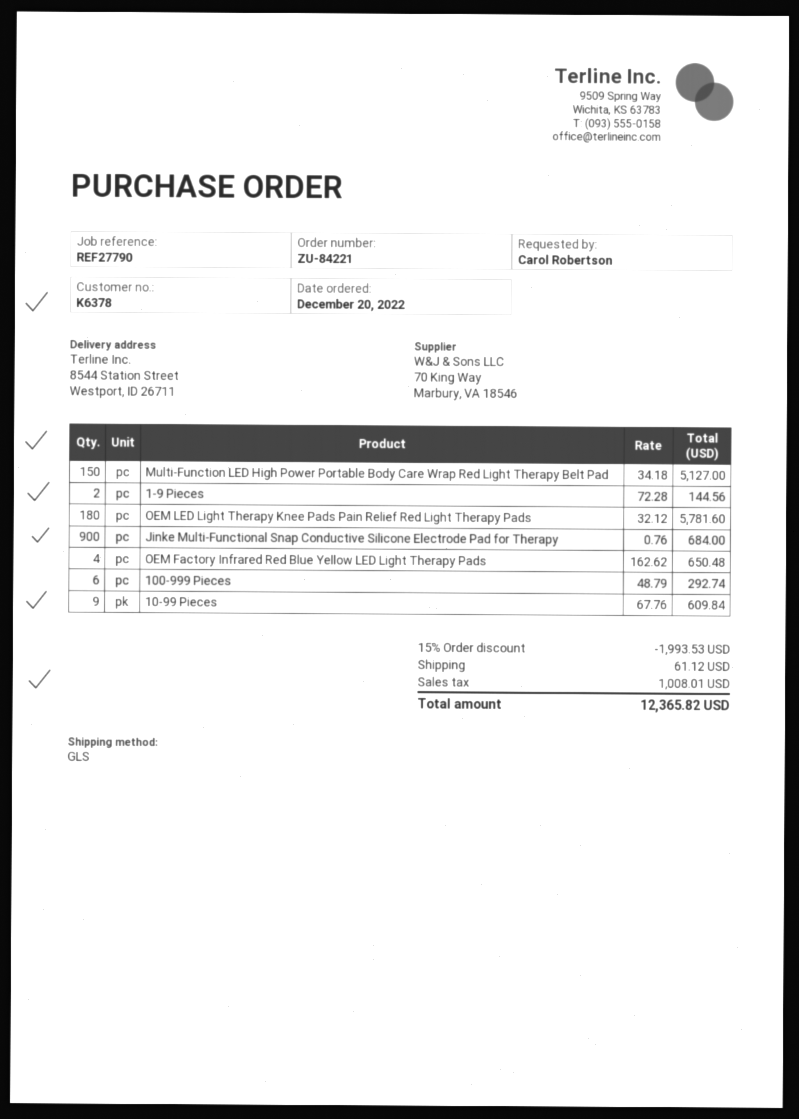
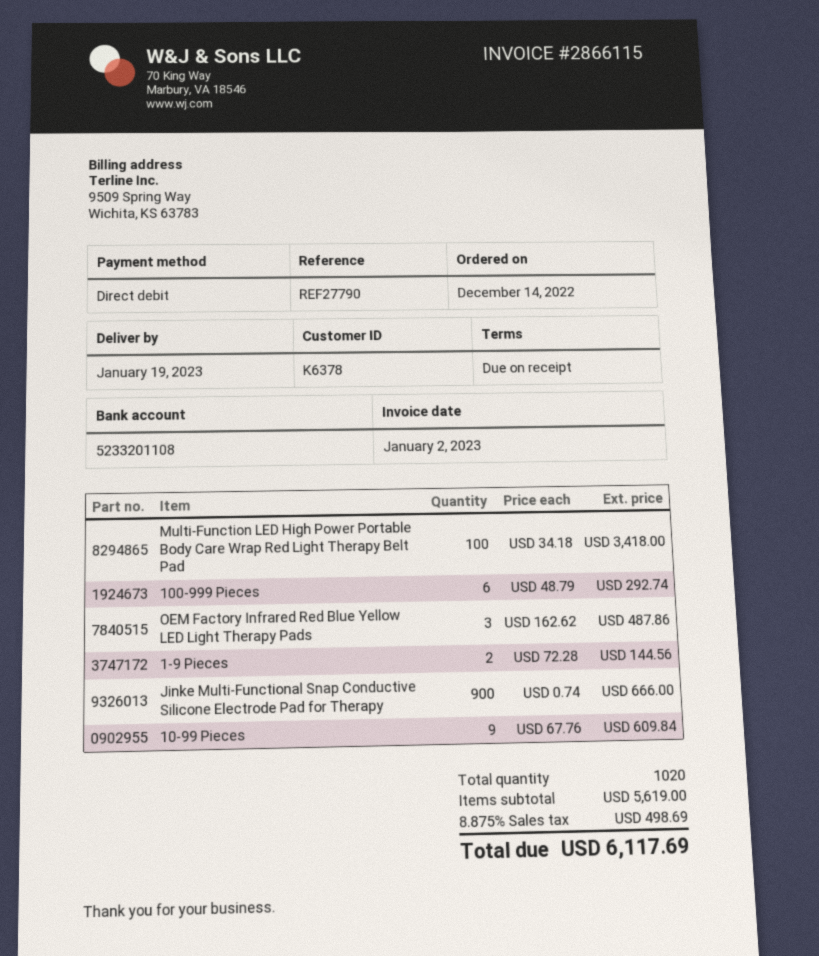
order date: 2022-12-20 -> 2022-12-14
Multi-Function LED High Power Portable Body Care Wrap Red Light Therapy Belt Pad: 150 x 34.18 = 5127.00 -> 100 x 34.18 = 3418.00
OEM LED Light Therapy Knee Pads Pain Relief Red Light Therapy Pads: 180 x 32.12 = 5781.60 -> none
Jinke Multi-Functional Snap Conductive Silicone Electrode Pad for Therapy: 900 x 0.76 = 684.00 -> 900 x 0.74 = 666.00
OEM Factory Infrared Red Blue Yellow LED Light Therapy Pads: 4 x 162.62 = 650.48 -> 3 x 162.62 = 487.86
discount: 15% = 1993.53 -> none
shipping: 61.12 -> none
tax: 1008.01 -> 498.69
total: 12365.82 -> 6117.69

